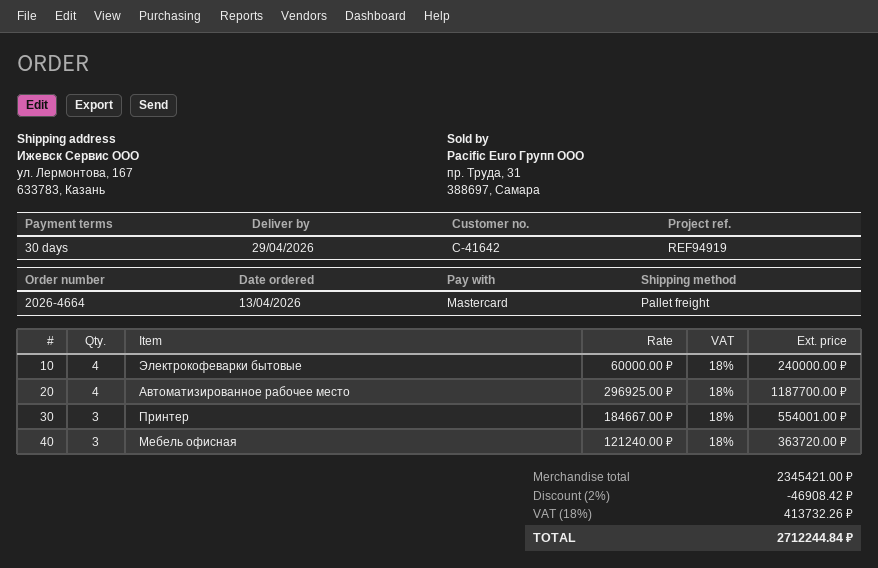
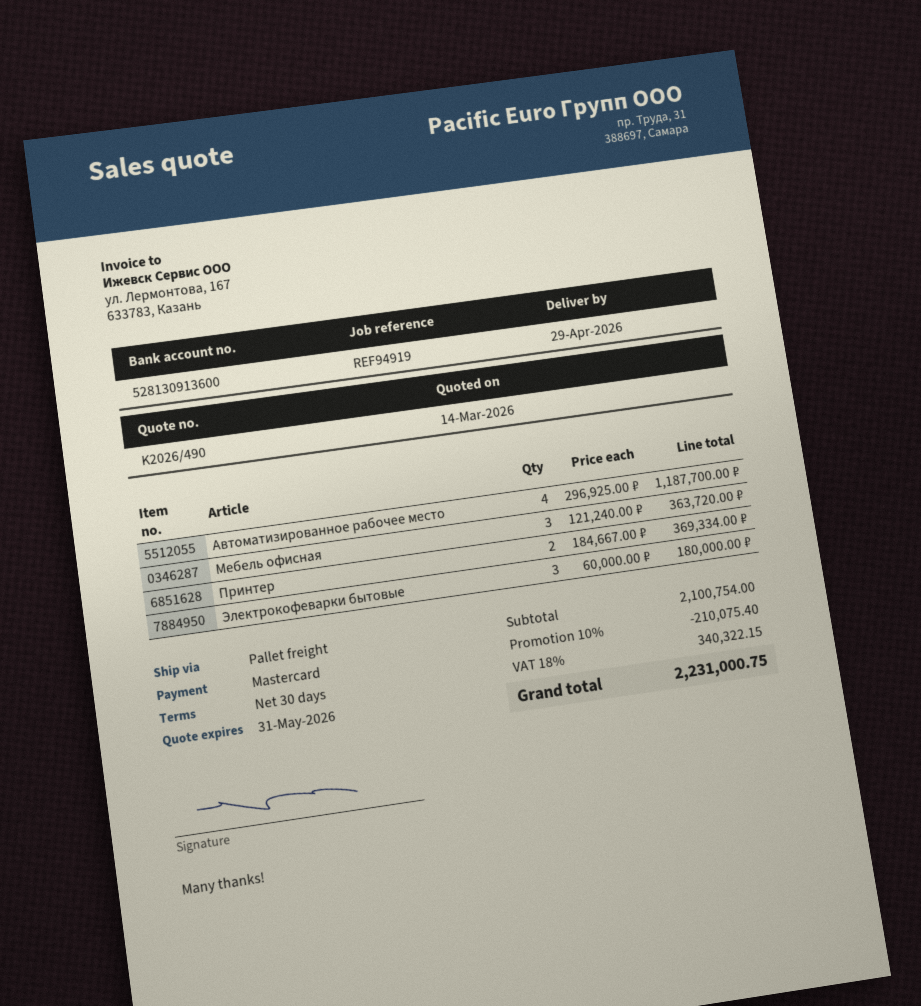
Электрокофеварки бытовые: 4 x 60000.00 = 240000.00 -> 3 x 60000.00 = 180000.00
Принтер: 3 x 184667.00 = 554001.00 -> 2 x 184667.00 = 369334.00
subtotal: 2345421.00 -> 2100754.00
discount: 2% = 46908.42 -> 10% = 210075.40
tax: 18% = 413732.26 -> 18% = 340322.15
total: 2712244.84 -> 2231000.75

